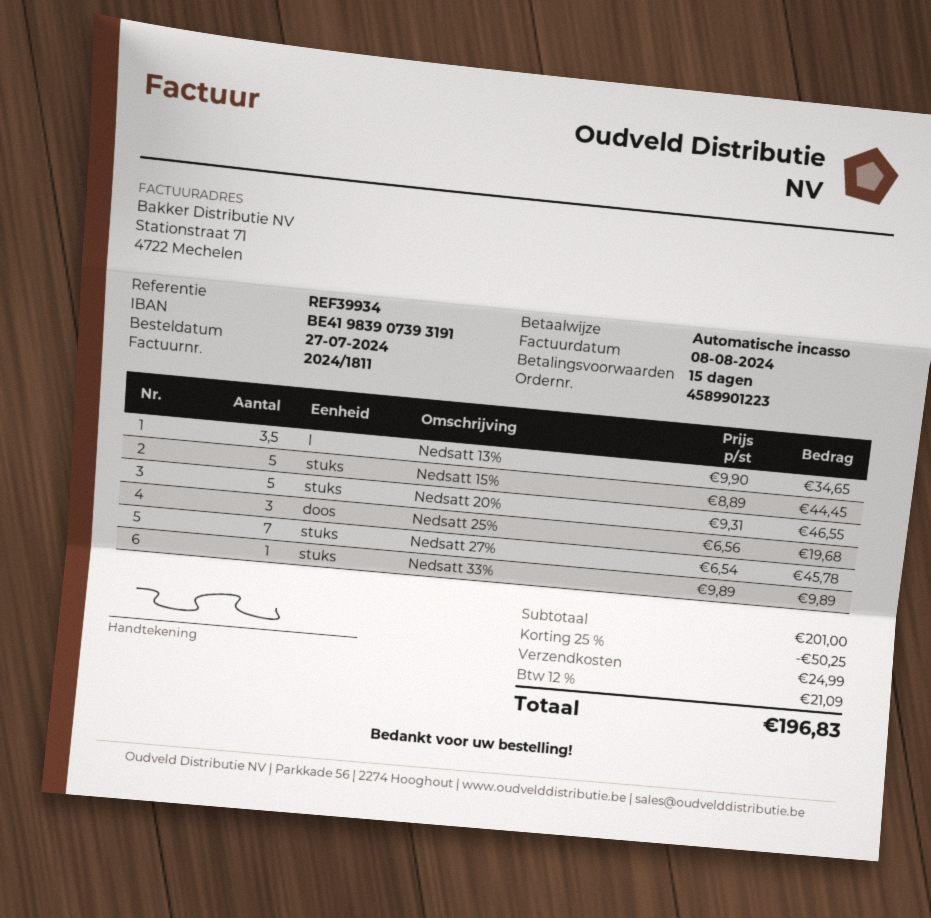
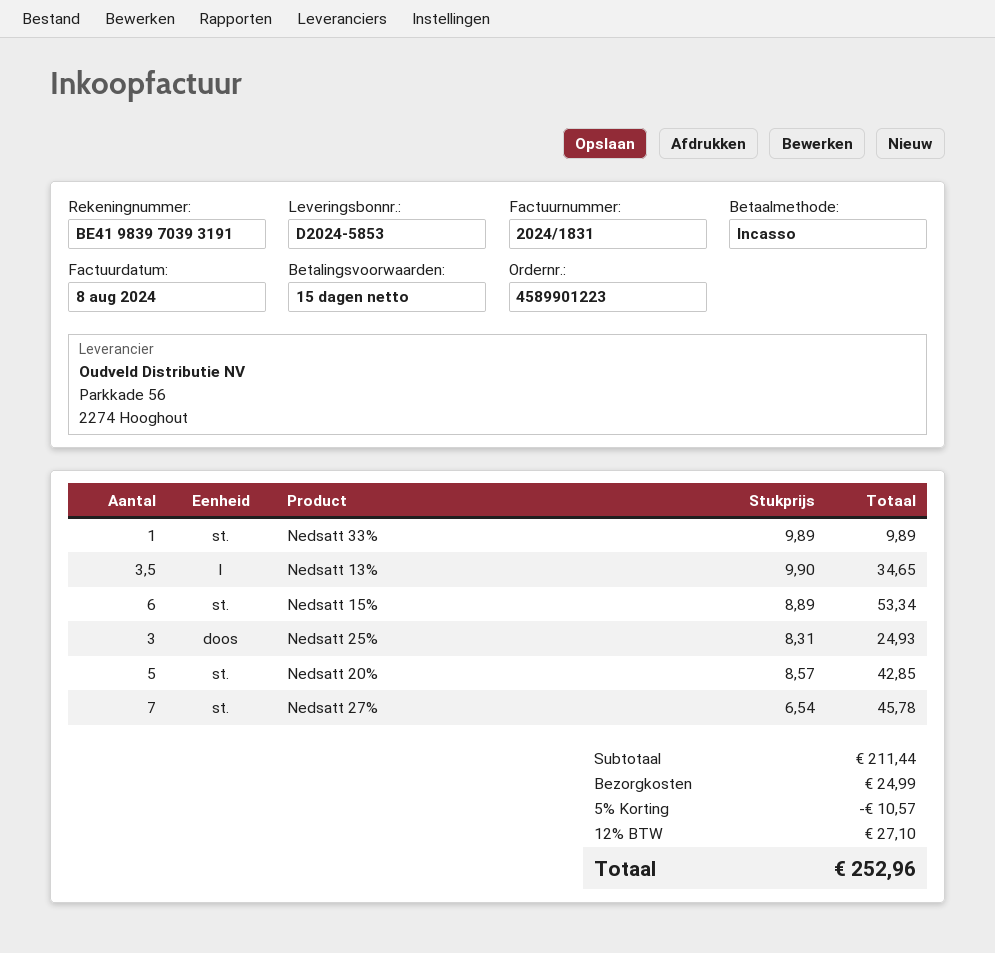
invoice number: 2024/1811 -> 2024/1831
bank account: BE41983907393191 -> BE41983970393191
Nedsatt 15%: 5 x 8.89 = 44.45 -> 6 x 8.89 = 53.34
Nedsatt 20%: 5 x 9.31 = 46.55 -> 5 x 8.57 = 42.85
Nedsatt 25%: 3 x 6.56 = 19.68 -> 3 x 8.31 = 24.93
subtotal: 201.00 -> 211.44
discount: 25% = 50.25 -> 5% = 10.57
tax: 12% = 21.09 -> 12% = 27.10
total: 196.83 -> 252.96

